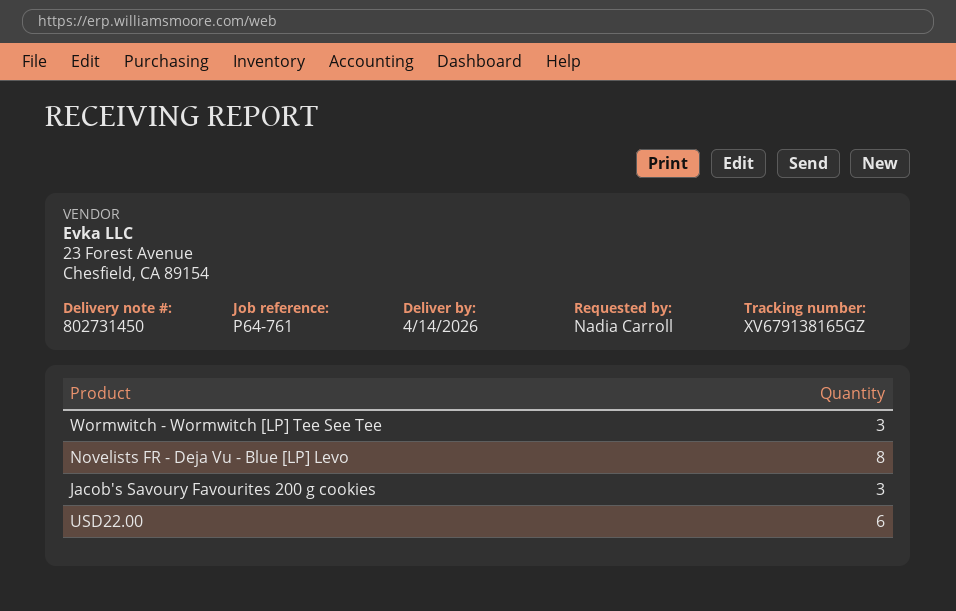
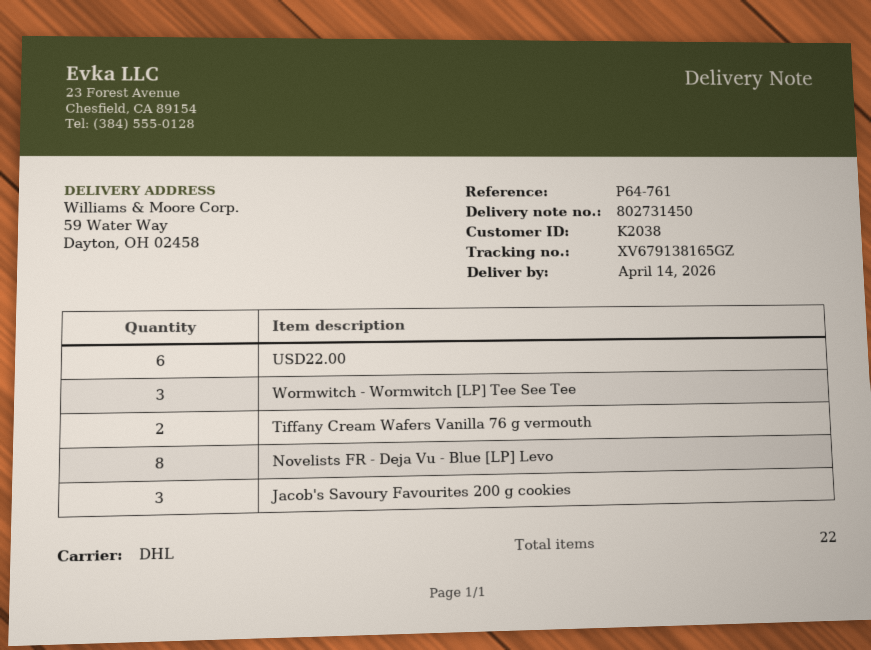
Tiffany Cream Wafers Vanilla 76 g vermouth: none -> 2

